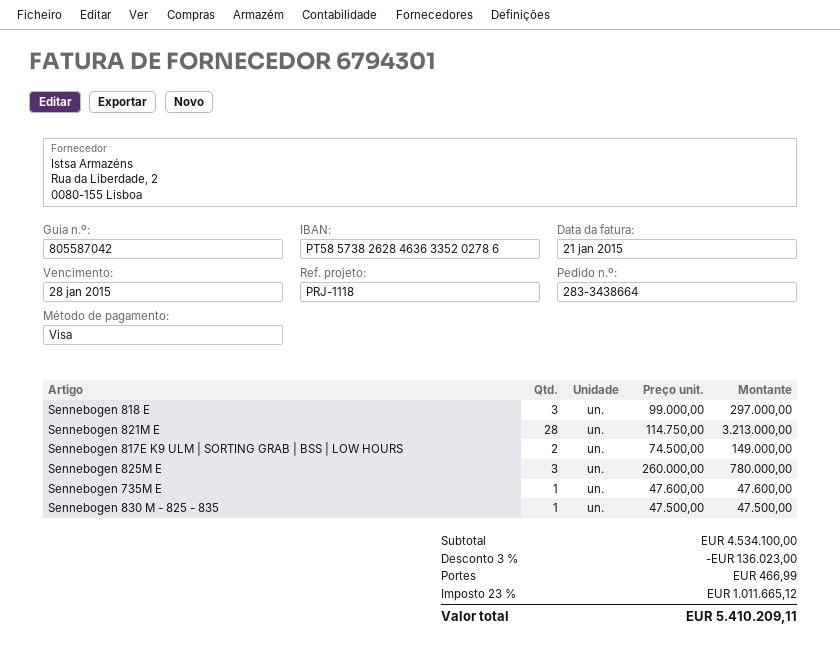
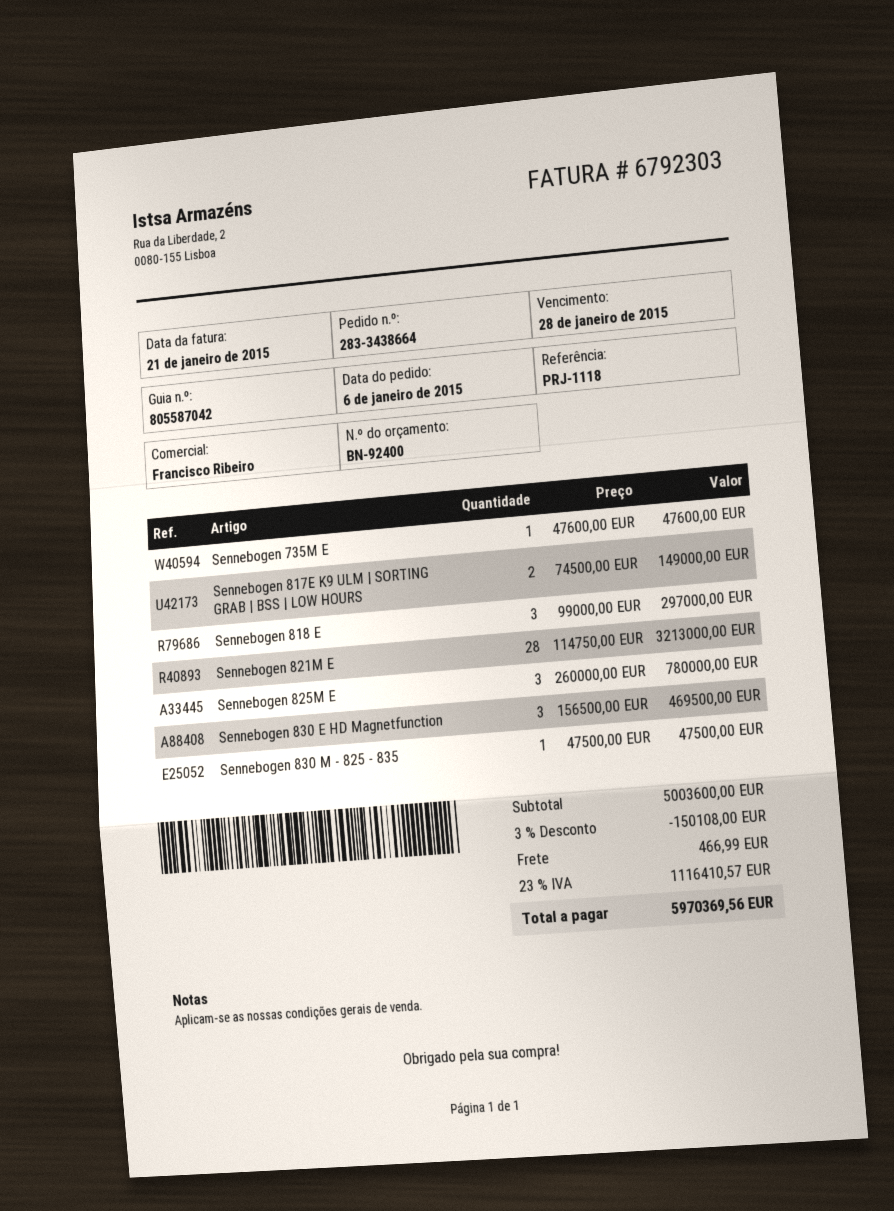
invoice number: 6794301 -> 6792303
Sennebogen 830 E HD Magnetfunction: none -> 3 x 156500.00 = 469500.00
subtotal: 4534100.00 -> 5003600.00
discount: 3% = 136023.00 -> 3% = 150108.00
tax: 23% = 1011665.12 -> 23% = 1116410.57
total: 5410209.11 -> 5970369.56

